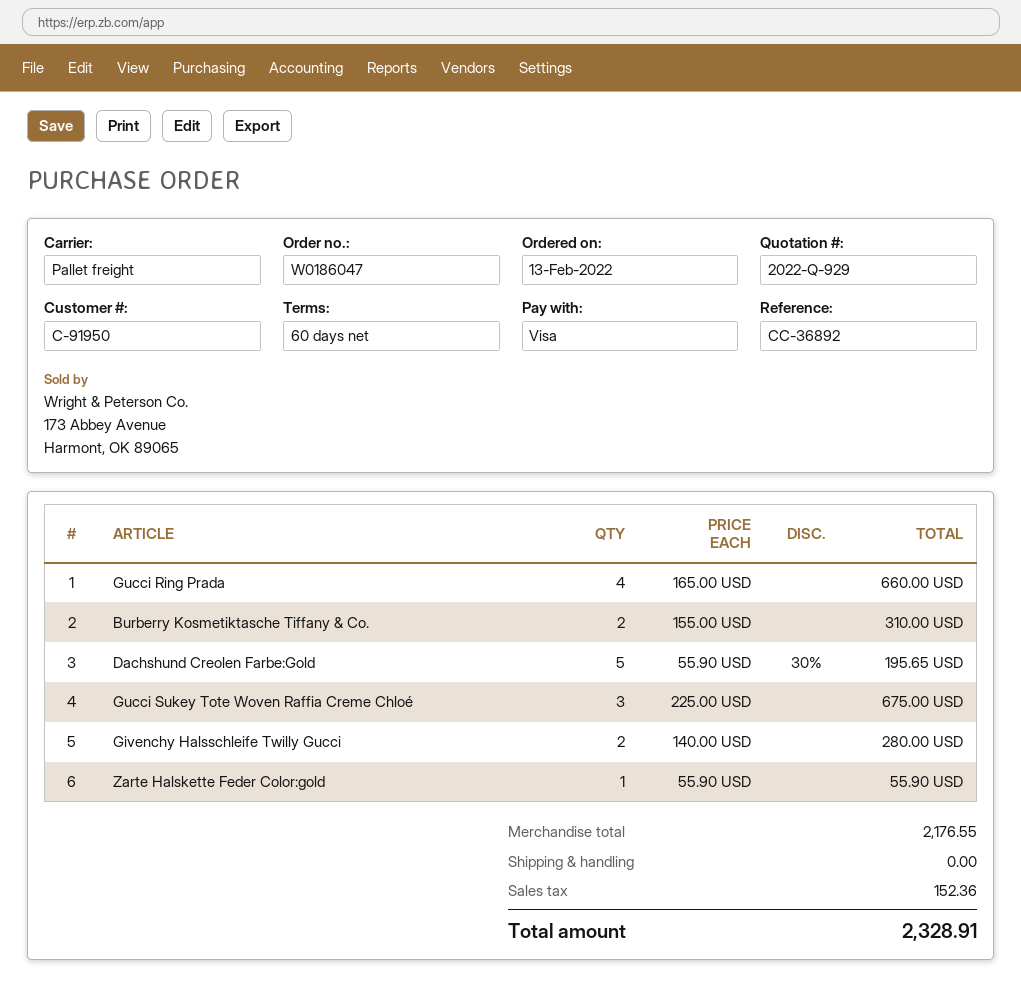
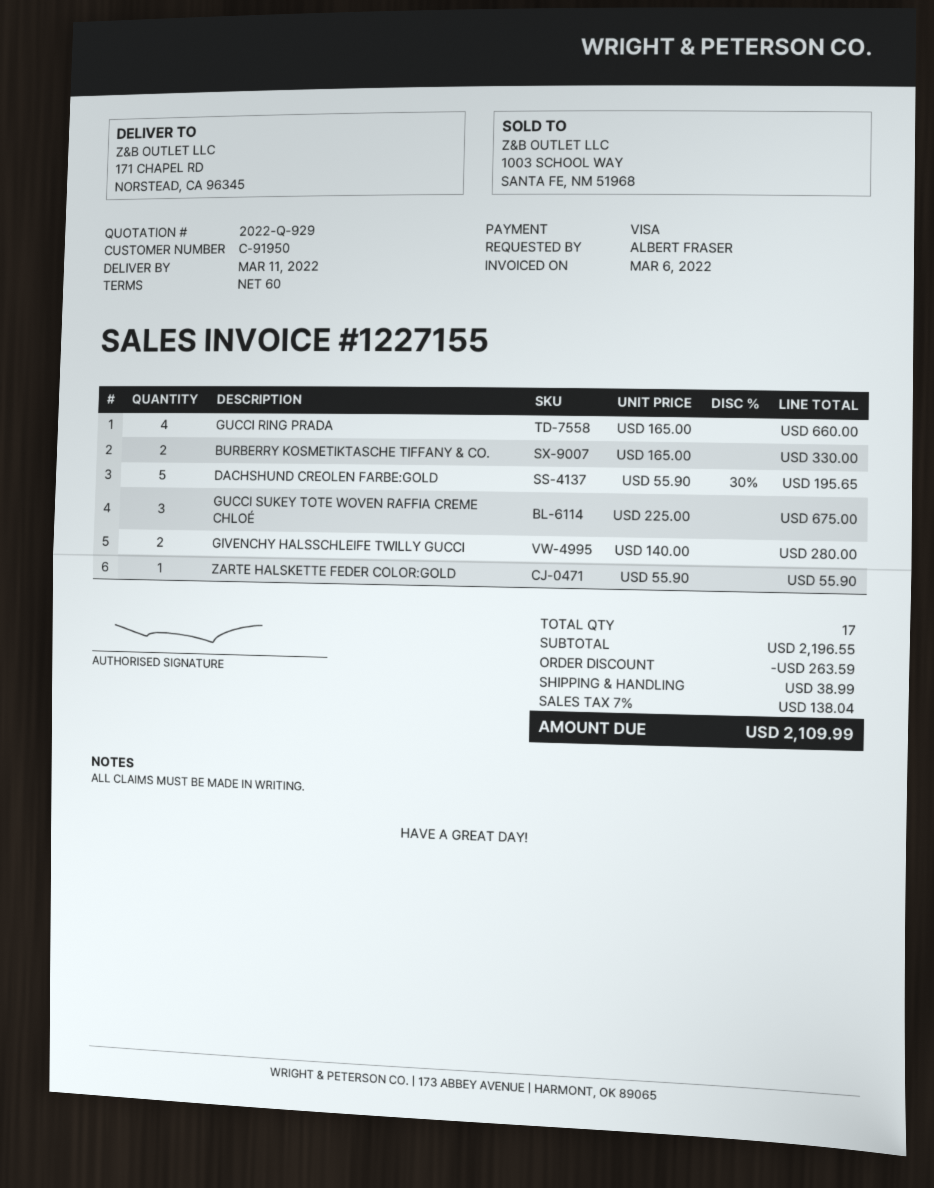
Burberry Kosmetiktasche Tiffany & Co.: 2 x 155.00 = 310.00 -> 2 x 165.00 = 330.00
subtotal: 2176.55 -> 2196.55
discount: none -> 263.59
shipping: 0.00 -> 38.99
tax: 152.36 -> 138.04
total: 2328.91 -> 2109.99

